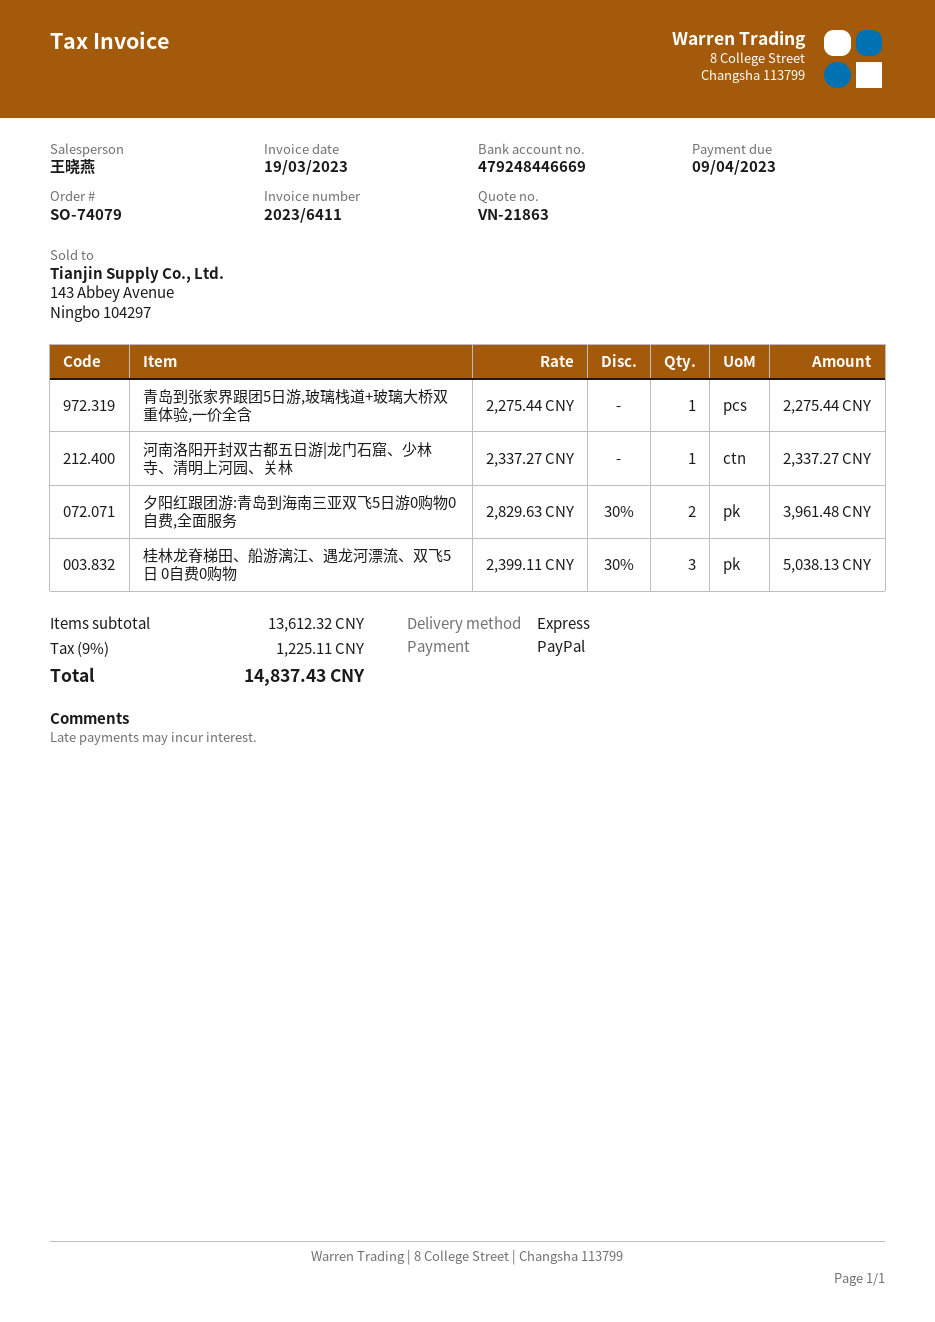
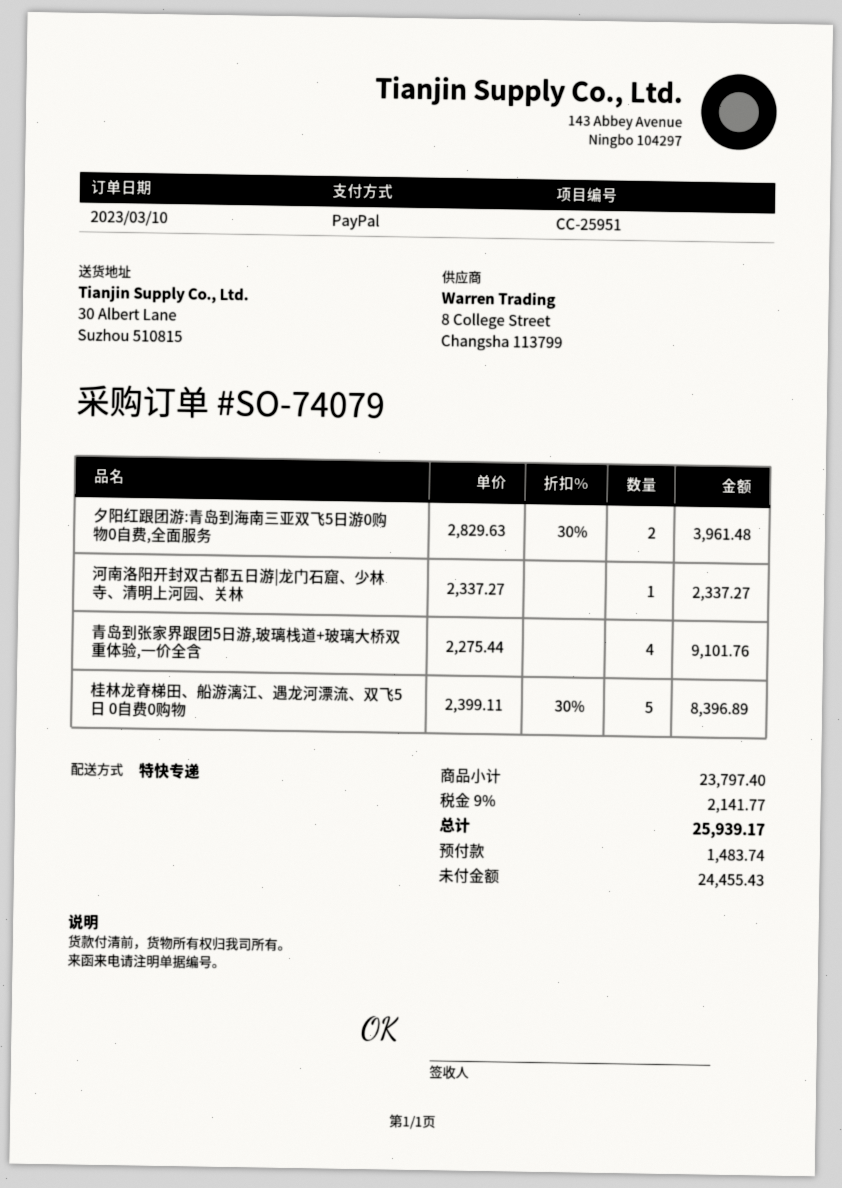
青岛到张家界跟团5日游,玻璃栈道+玻璃大桥双重体验,一价全含: 1 x 2275.44 = 2275.44 -> 4 x 2275.44 = 9101.76
桂林龙脊梯田、船游漓江、遇龙河漂流、双飞5日 0自费0购物: 3 x 2399.11 - 30% = 5038.13 -> 5 x 2399.11 - 30% = 8396.89
subtotal: 13612.32 -> 23797.40
tax: 9% = 1225.11 -> 9% = 2141.77
total: 14837.43 -> 25939.17

